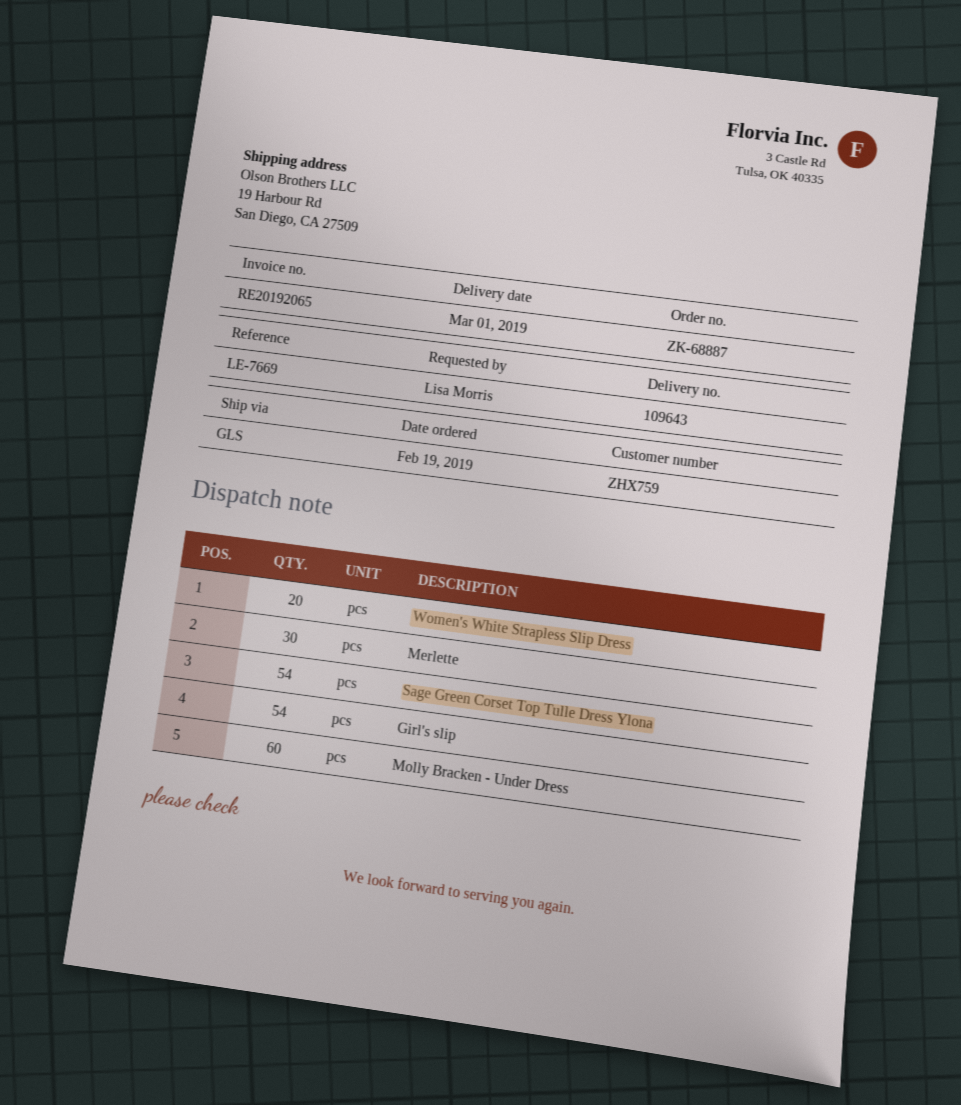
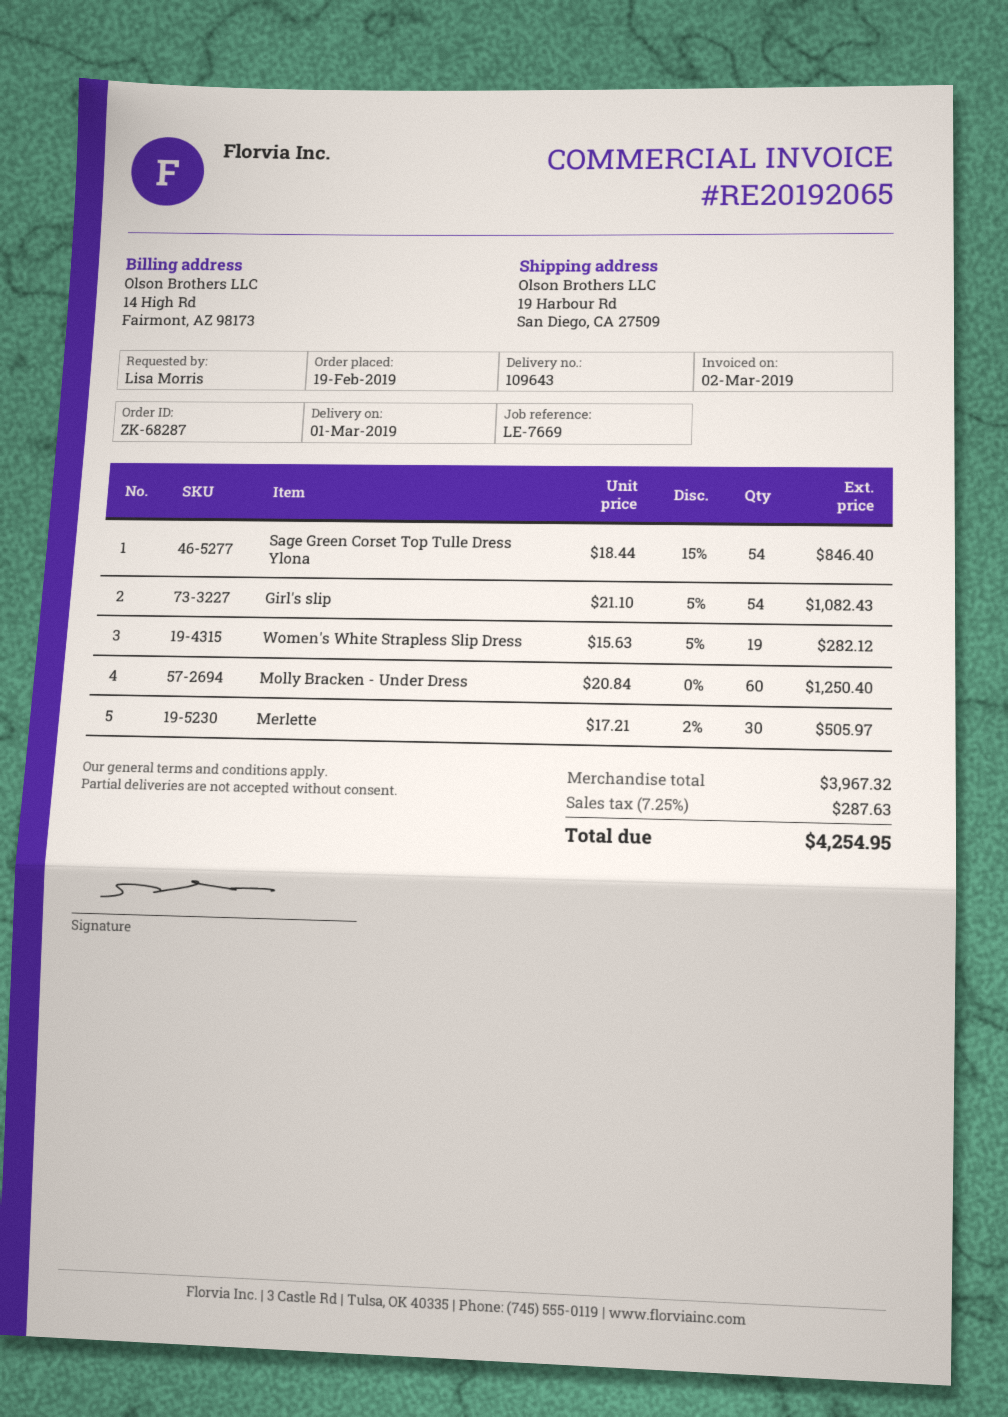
order number: ZK-68887 -> ZK-68287
Women's White Strapless Slip Dress: 20 -> 19

